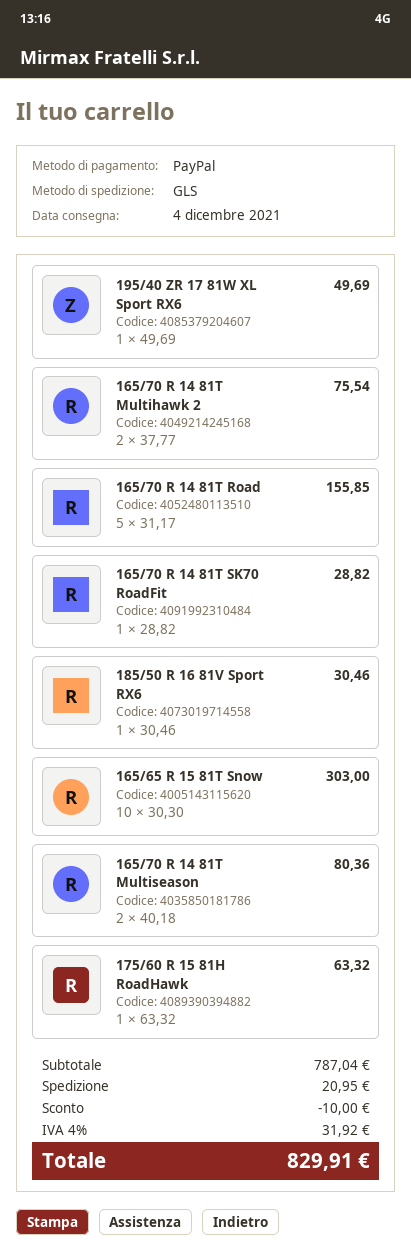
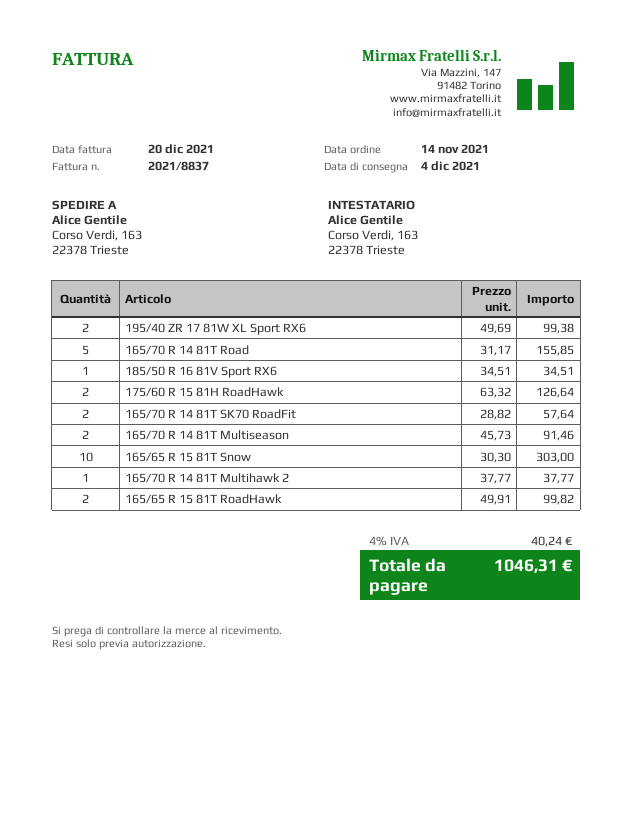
195/40 ZR 17 81W XL Sport RX6: 1 x 49.69 = 49.69 -> 2 x 49.69 = 99.38
165/70 R 14 81T Multihawk 2: 2 x 37.77 = 75.54 -> 1 x 37.77 = 37.77
165/70 R 14 81T SK70 RoadFit: 1 x 28.82 = 28.82 -> 2 x 28.82 = 57.64
185/50 R 16 81V Sport RX6: 1 x 30.46 = 30.46 -> 1 x 34.51 = 34.51
165/70 R 14 81T Multiseason: 2 x 40.18 = 80.36 -> 2 x 45.73 = 91.46
175/60 R 15 81H RoadHawk: 1 x 63.32 = 63.32 -> 2 x 63.32 = 126.64
165/65 R 15 81T RoadHawk: none -> 2 x 49.91 = 99.82
discount: 10.00 -> none
shipping: 20.95 -> none
tax: 4% = 31.92 -> 4% = 40.24
total: 829.91 -> 1046.31

